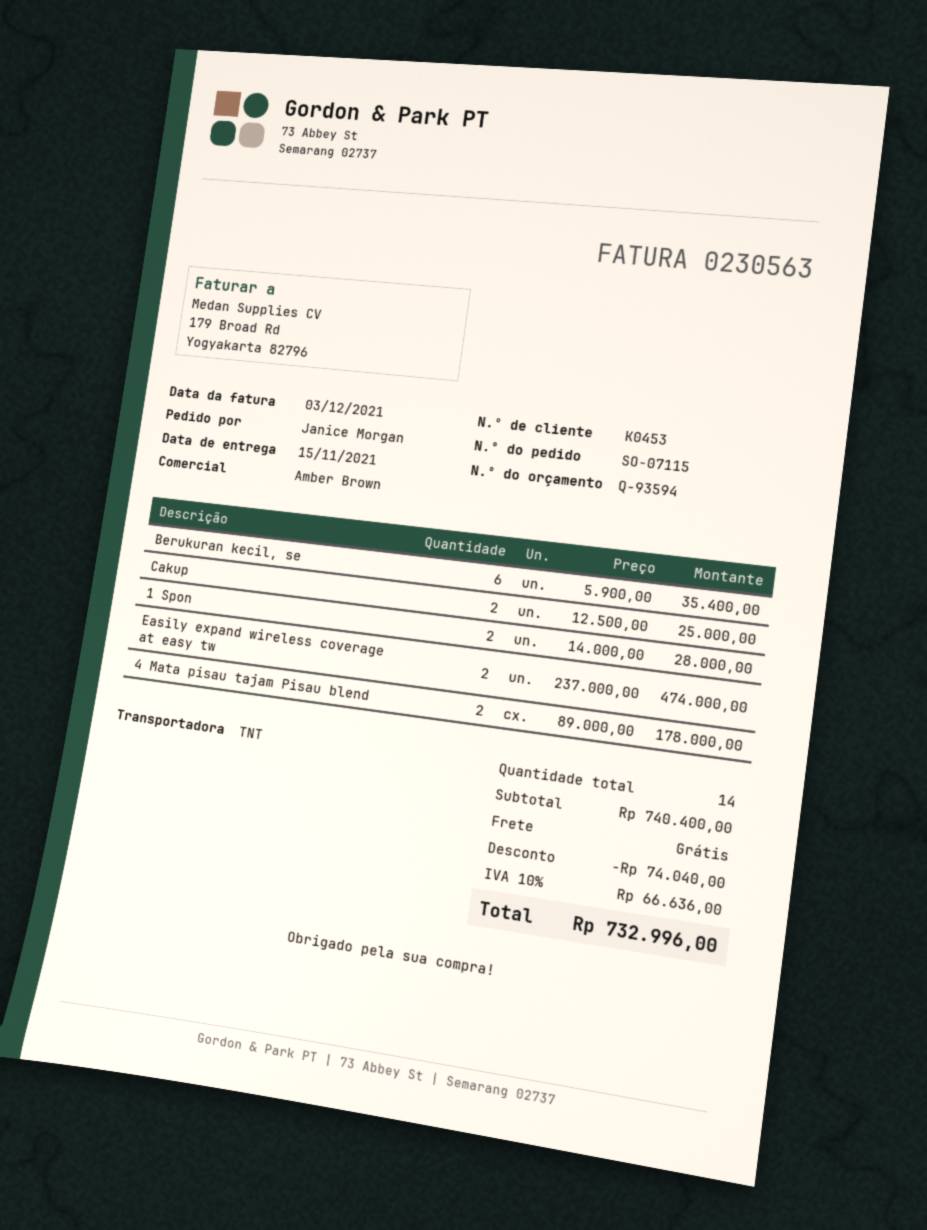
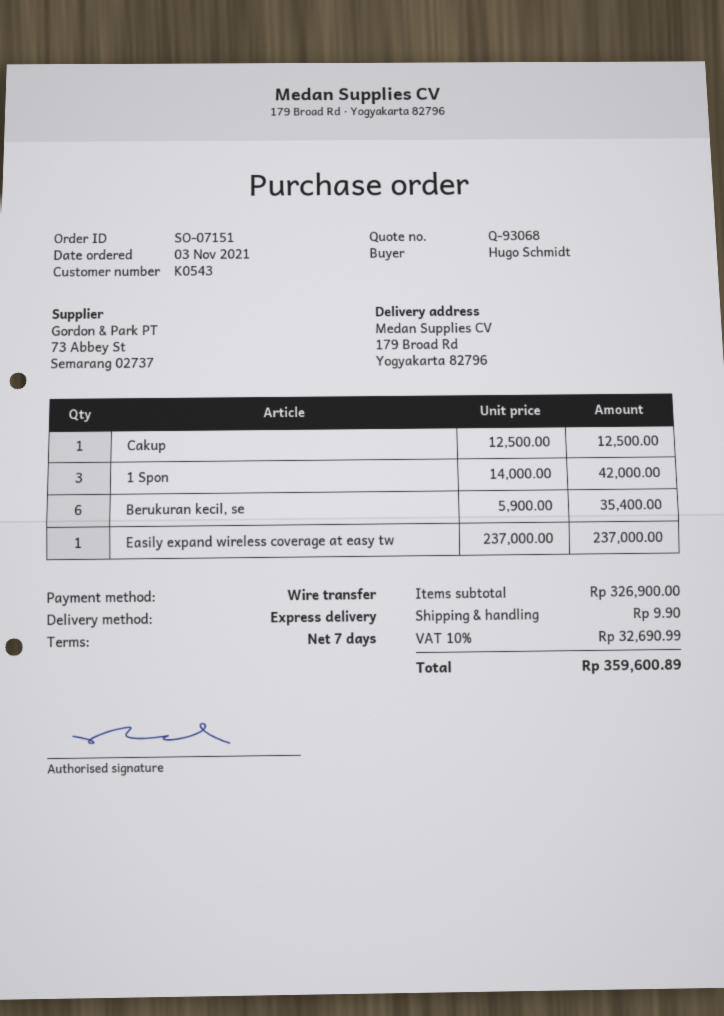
quote number: Q-93594 -> Q-93068
order number: SO-07115 -> SO-07151
customer number: K0453 -> K0543
ordered by: Janice Morgan -> Hugo Schmidt
shipping method: TNT -> express
Cakup: 2 x 12500.00 = 25000.00 -> 1 x 12500.00 = 12500.00
1 Spon: 2 x 14000.00 = 28000.00 -> 3 x 14000.00 = 42000.00
Easily expand wireless coverage at easy tw: 2 x 237000.00 = 474000.00 -> 1 x 237000.00 = 237000.00
4 Mata pisau tajam Pisau blend: 2 x 89000.00 = 178000.00 -> none
subtotal: 740400.00 -> 326900.00
discount: 74040.00 -> none
shipping: 0.00 -> 9.90
tax: 10% = 66636.00 -> 10% = 32690.99
total: 732996.00 -> 359600.89

